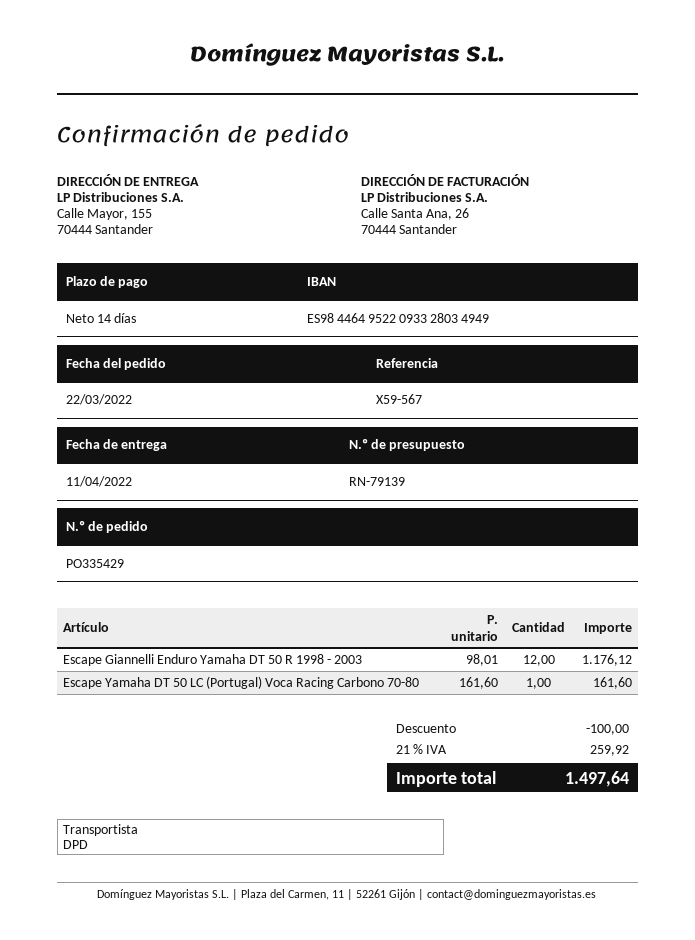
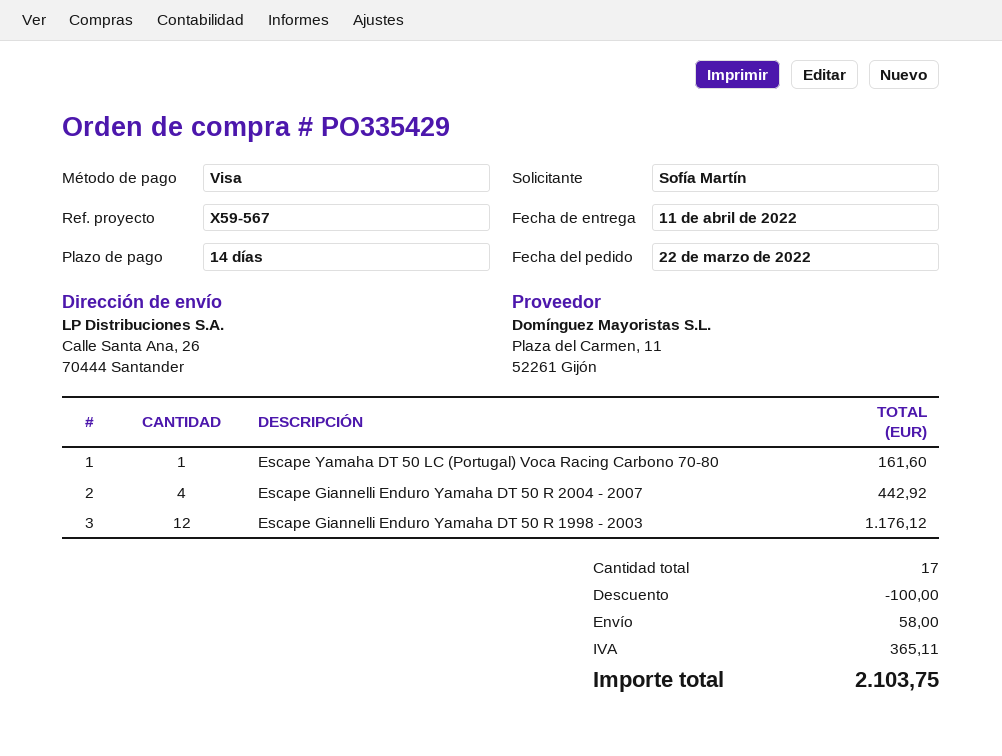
ship to: Calle Mayor, 155, 70444 Santander -> Calle Santa Ana, 26, 70444 Santander
Escape Giannelli Enduro Yamaha DT 50 R 2004 - 2007: none -> 4 for 442.92
shipping: none -> 58.00
tax: 259.92 -> 365.11
total: 1497.64 -> 2103.75

